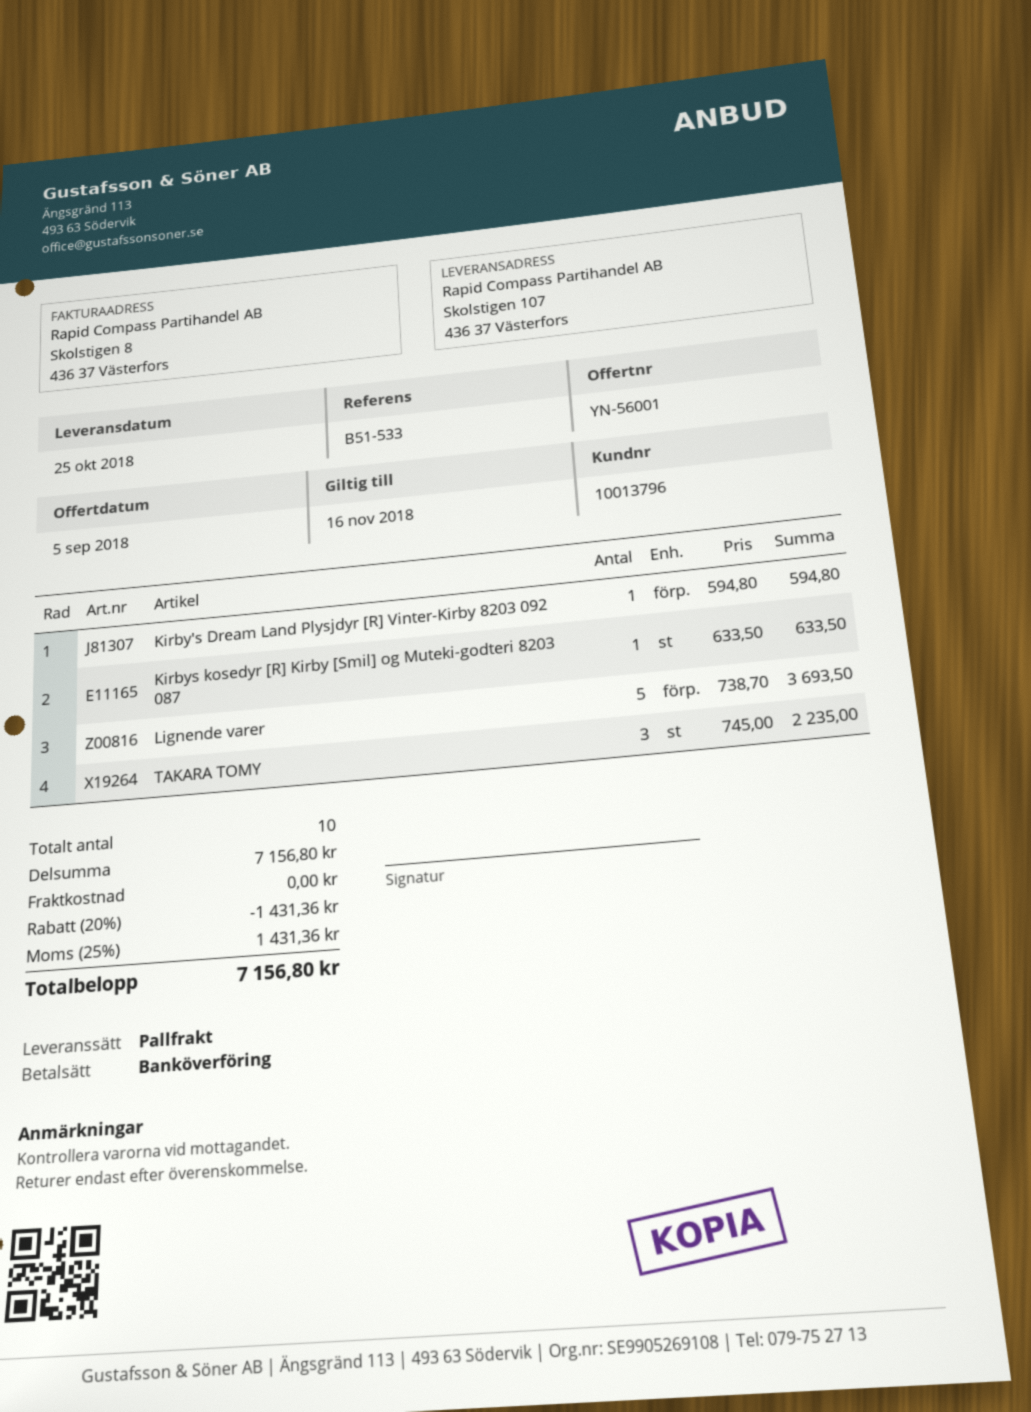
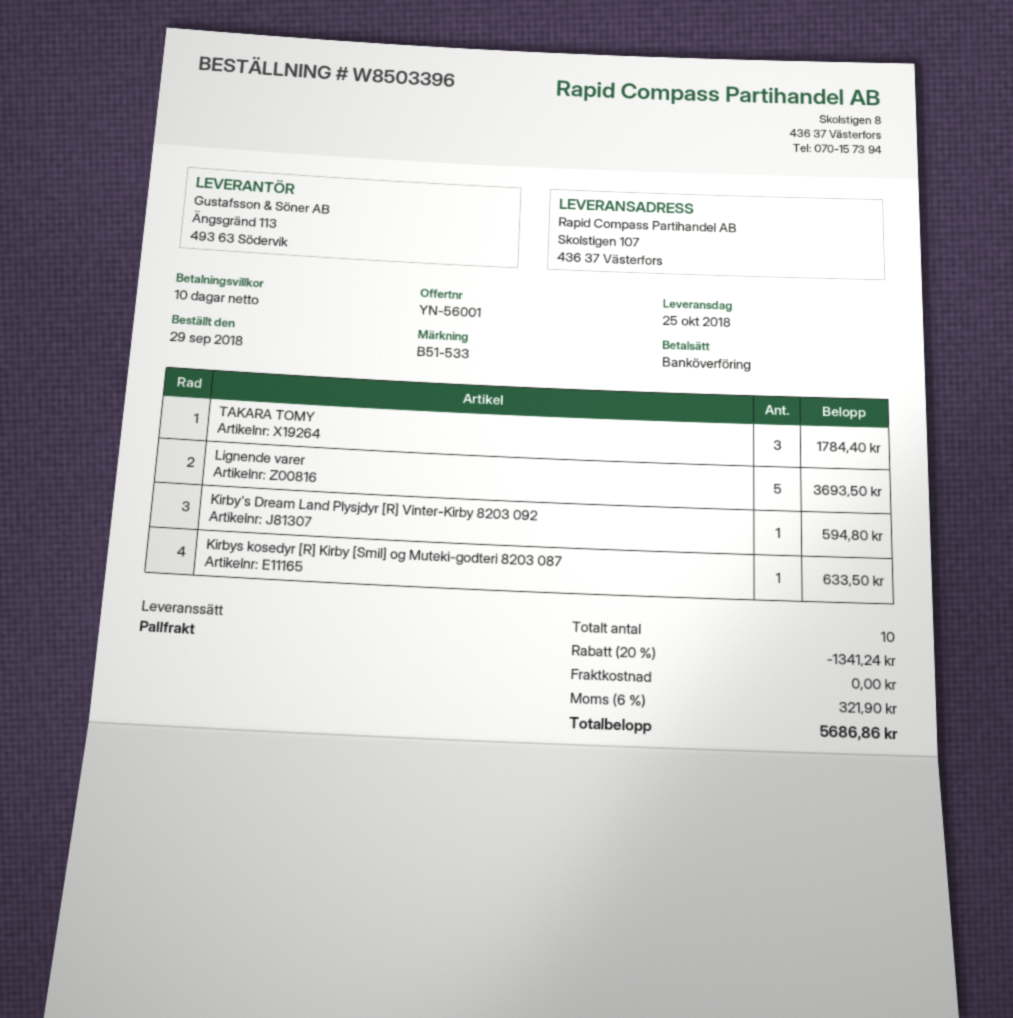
TAKARA TOMY: 3 for 2235.00 -> 3 for 1784.40
discount: 20% = 1431.36 -> 20% = 1341.24
tax: 25% = 1431.36 -> 6% = 321.90
total: 7156.80 -> 5686.86

